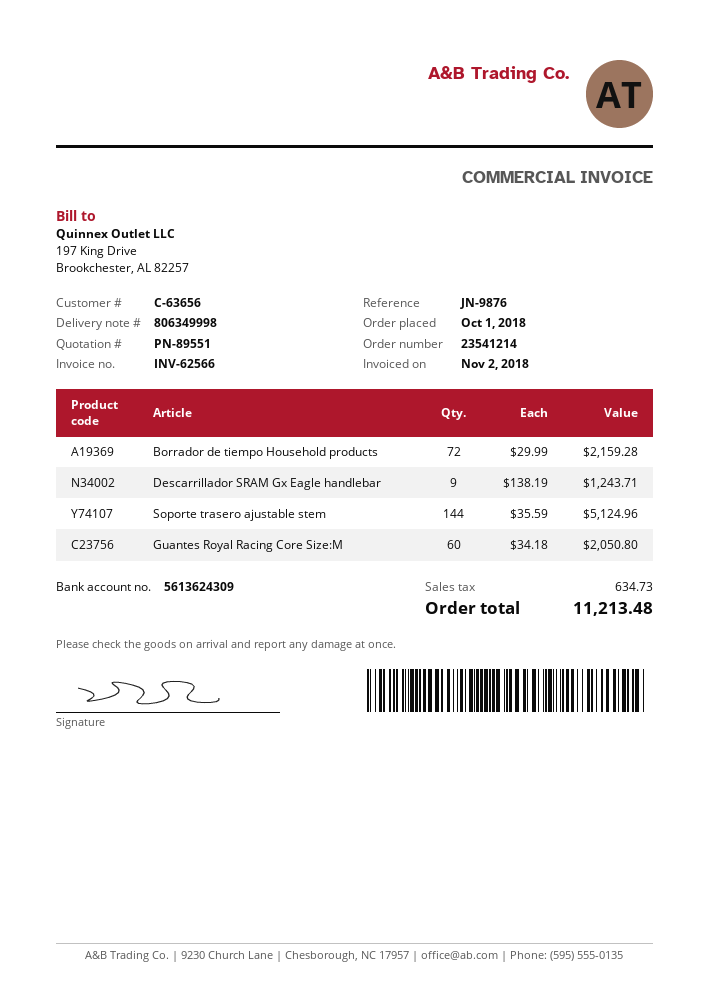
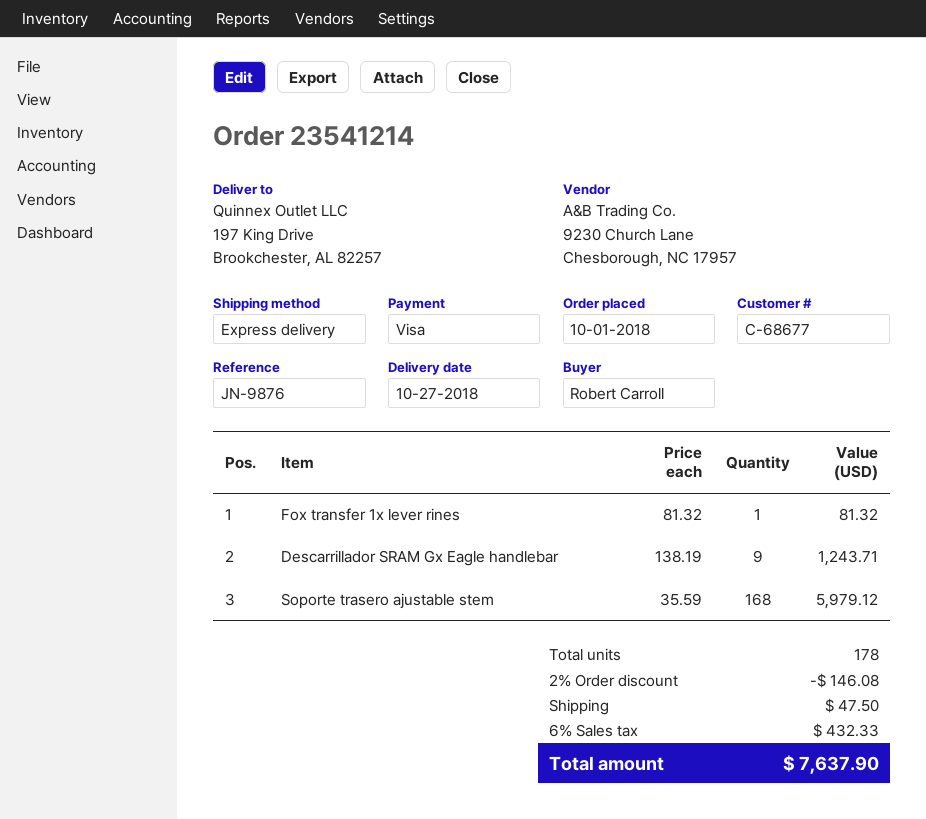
customer number: C-63656 -> C-68677
Borrador de tiempo Household products: 72 x 29.99 = 2159.28 -> none
Soporte trasero ajustable stem: 144 x 35.59 = 5124.96 -> 168 x 35.59 = 5979.12
Guantes Royal Racing Core Size:M: 60 x 34.18 = 2050.80 -> none
Fox transfer 1x lever rines: none -> 1 x 81.32 = 81.32
discount: none -> 2% = 146.08
shipping: none -> 47.50
tax: 634.73 -> 432.33
total: 11213.48 -> 7637.90

